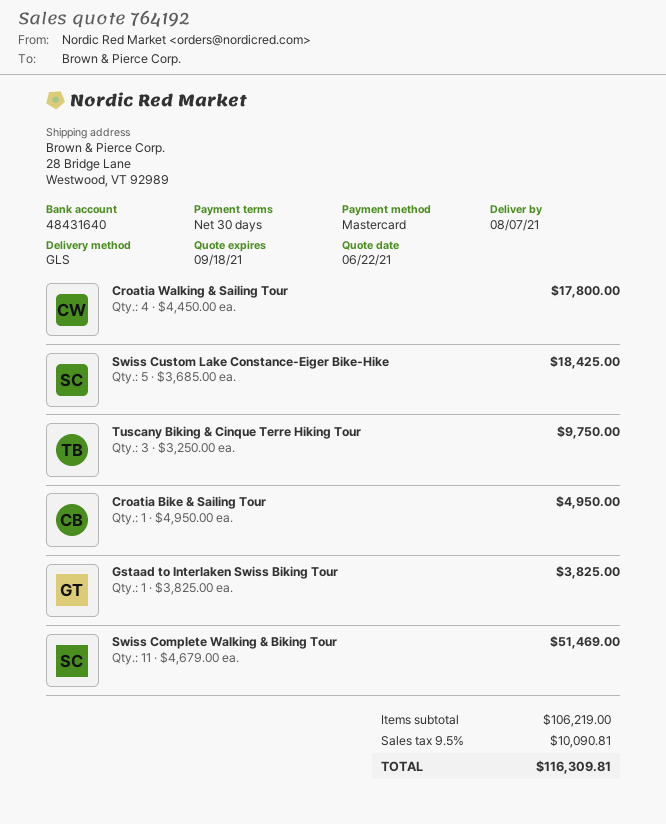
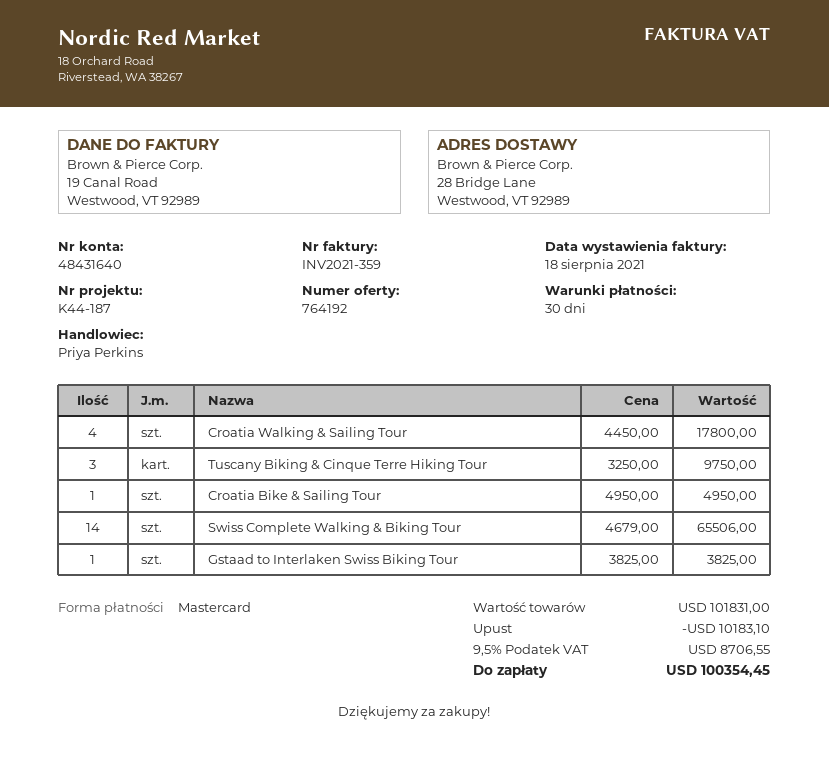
Swiss Custom Lake Constance-Eiger Bike-Hike: 5 x 3685.00 = 18425.00 -> none
Swiss Complete Walking & Biking Tour: 11 x 4679.00 = 51469.00 -> 14 x 4679.00 = 65506.00
subtotal: 106219.00 -> 101831.00
discount: none -> 10183.10
tax: 9.5% = 10090.81 -> 9.5% = 8706.55
total: 116309.81 -> 100354.45

